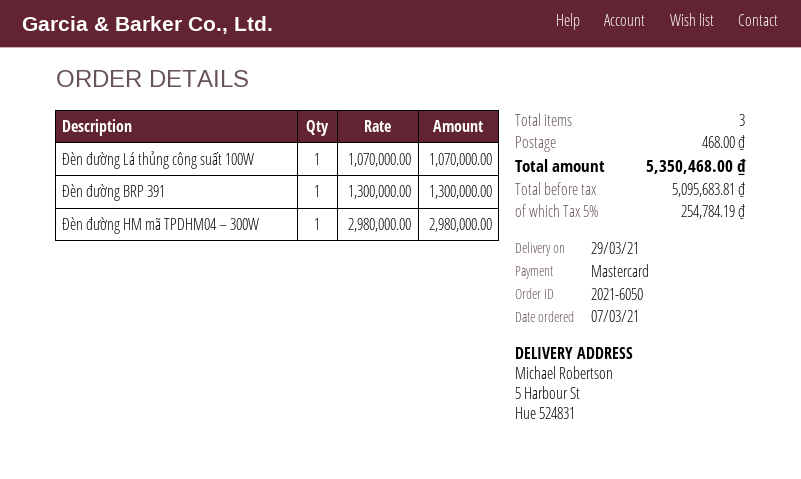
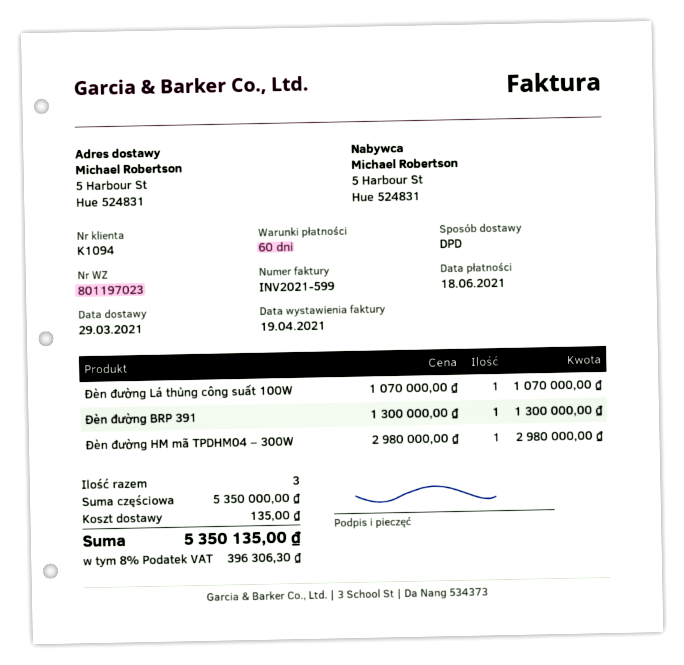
shipping: 468.00 -> 135.00
tax: 5% = 254784.19 -> 8% = 396306.30
total: 5350468.00 -> 5350135.00

